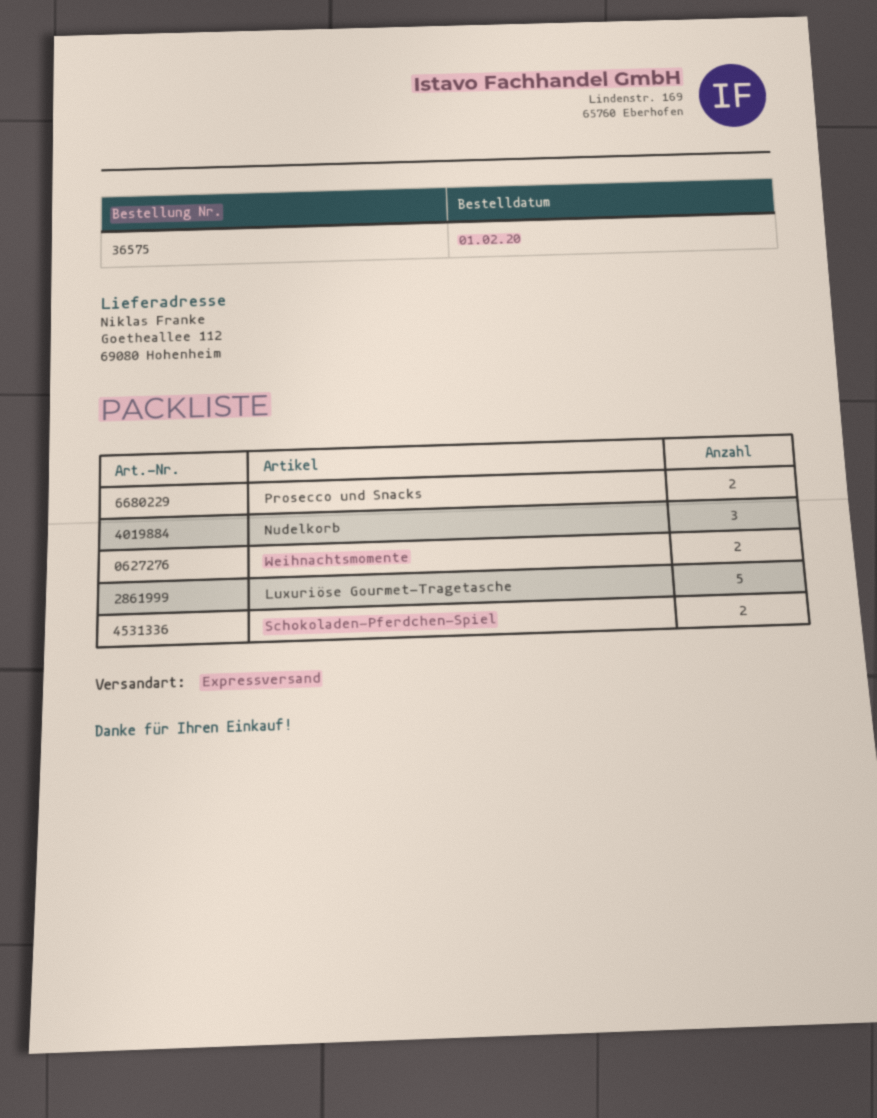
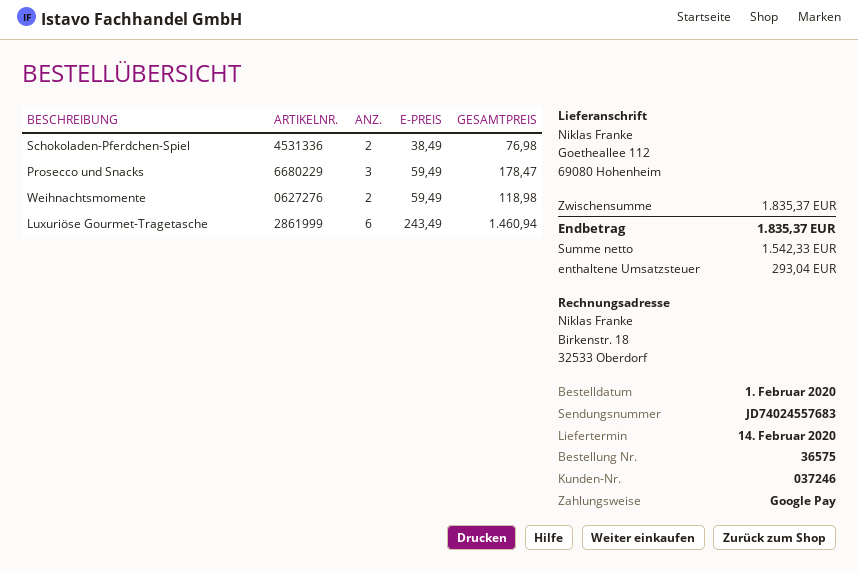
Prosecco und Snacks: 2 -> 3
Nudelkorb: 3 -> none
Luxuriöse Gourmet-Tragetasche: 5 -> 6

